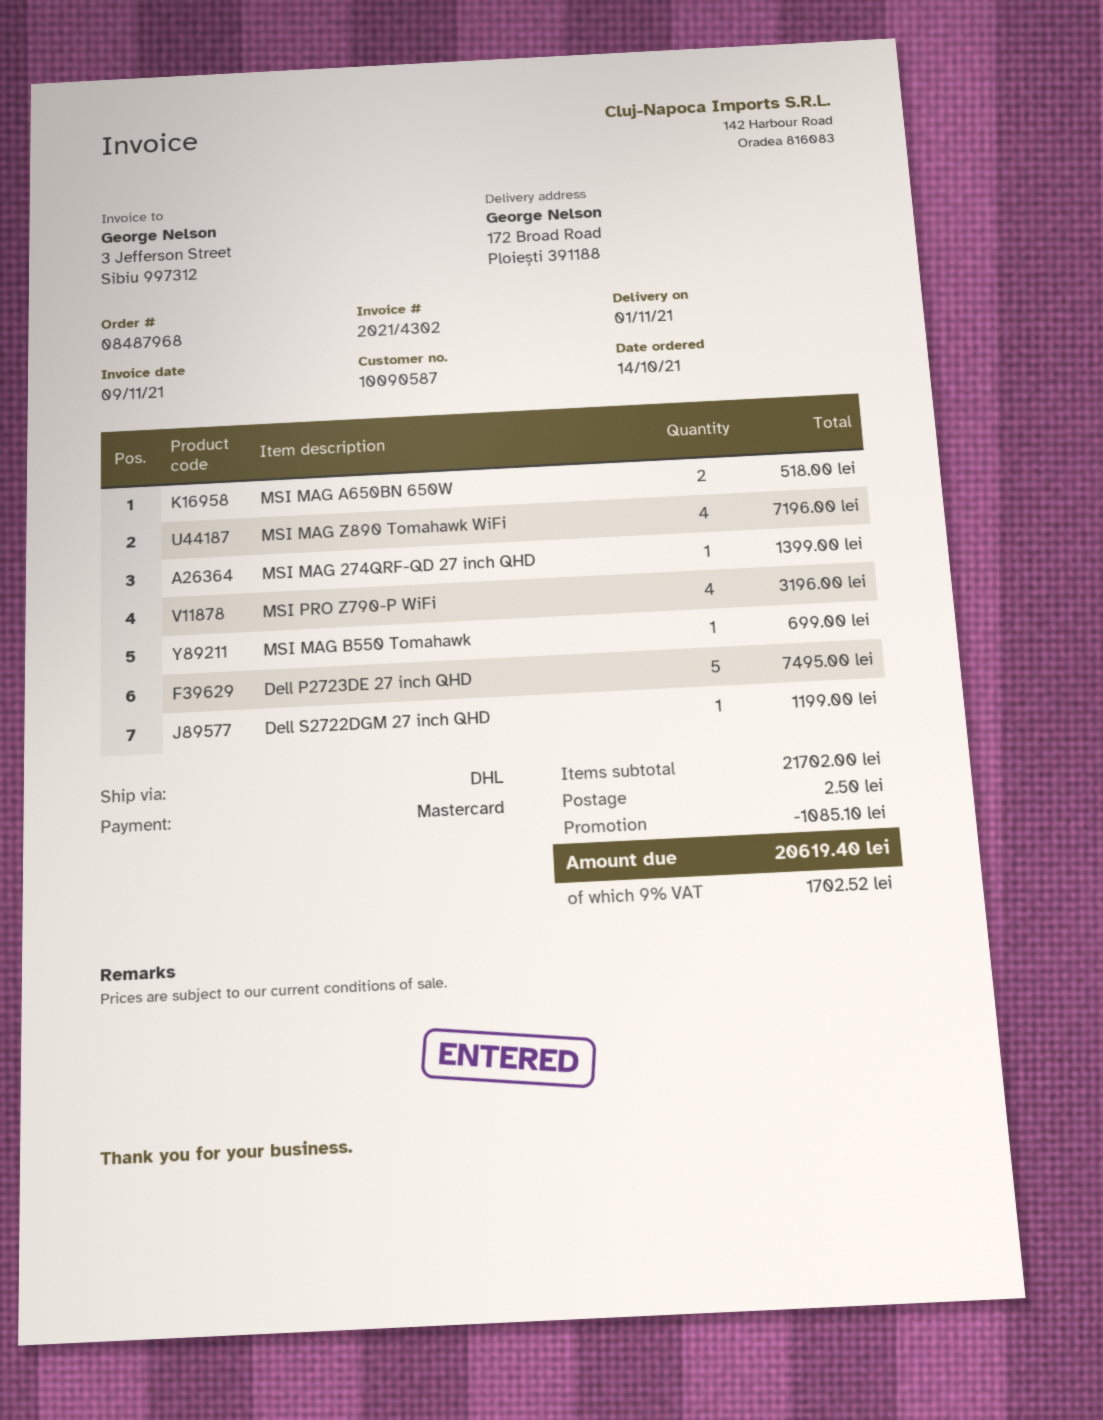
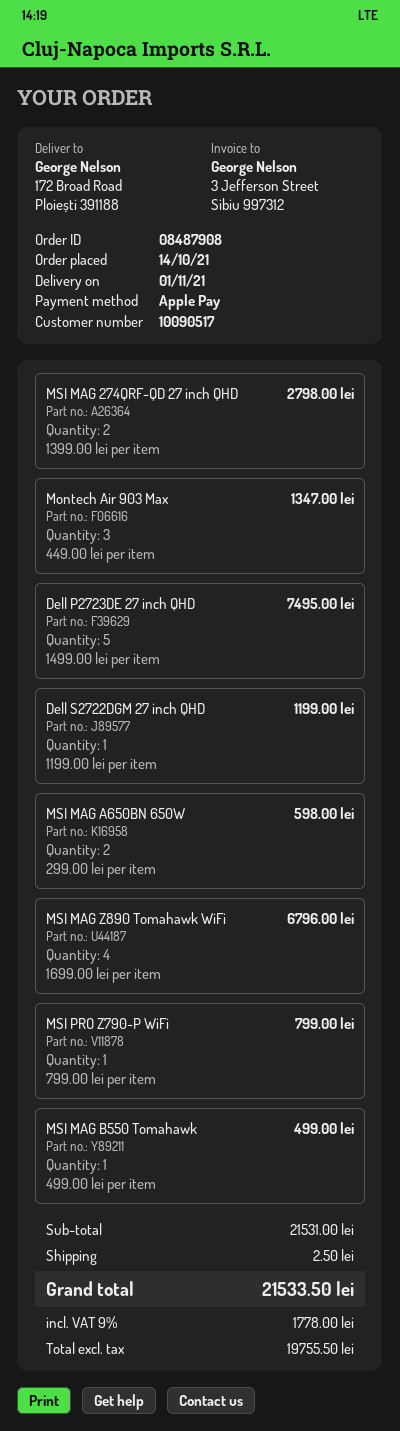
order number: 08487968 -> 08487908
customer number: 10090587 -> 10090517
payment method: Mastercard -> Apple Pay
MSI MAG A650BN 650W: 2 for 518.00 -> 2 for 598.00
MSI MAG Z890 Tomahawk WiFi: 4 for 7196.00 -> 4 for 6796.00
MSI MAG 274QRF-QD 27 inch QHD: 1 for 1399.00 -> 2 for 2798.00
MSI PRO Z790-P WiFi: 4 for 3196.00 -> 1 for 799.00
MSI MAG B550 Tomahawk: 1 for 699.00 -> 1 for 499.00
Montech Air 903 Max: none -> 3 for 1347.00
subtotal: 21702.00 -> 21531.00
discount: 1085.10 -> none
tax: 9% = 1702.52 -> 9% = 1778.00
total: 20619.40 -> 21533.50

